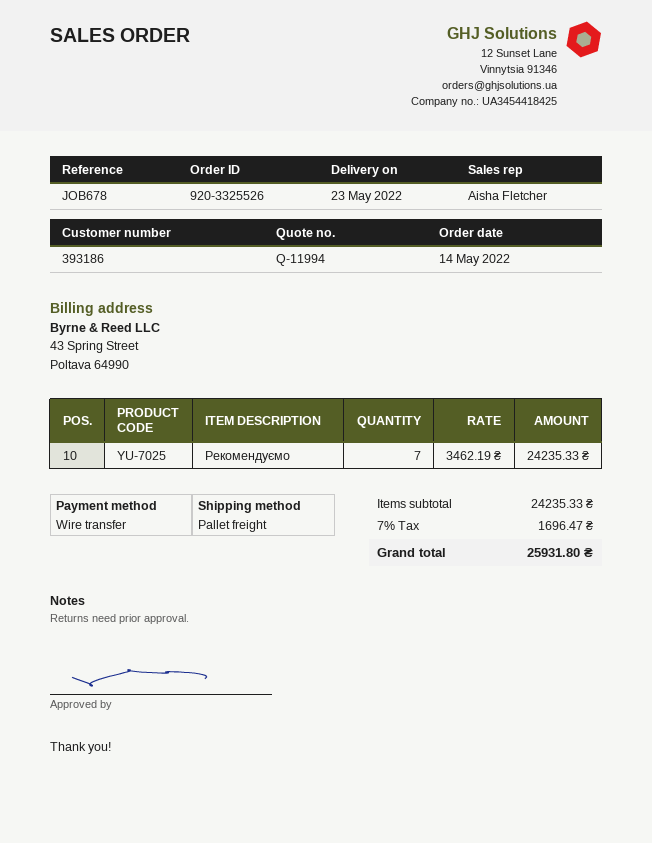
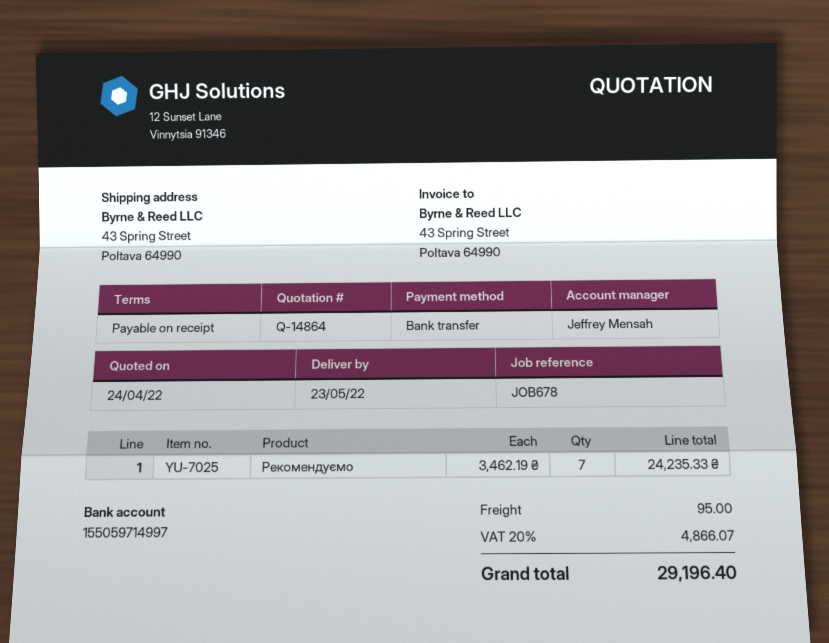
quote number: Q-11994 -> Q-14864
sales rep: Aisha Fletcher -> Jeffrey Mensah
shipping: none -> 95.00
tax: 7% = 1696.47 -> 20% = 4866.07
total: 25931.80 -> 29196.40

